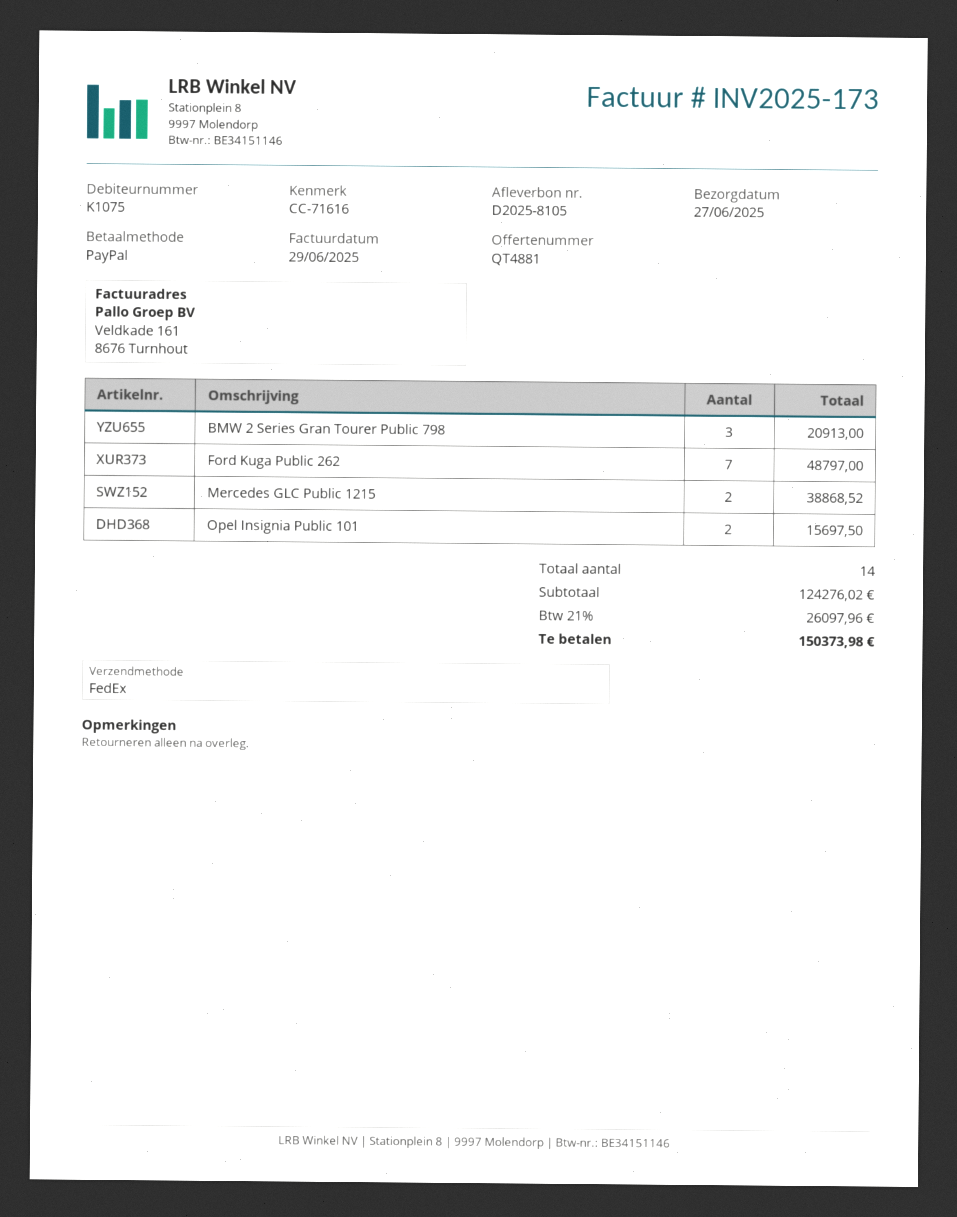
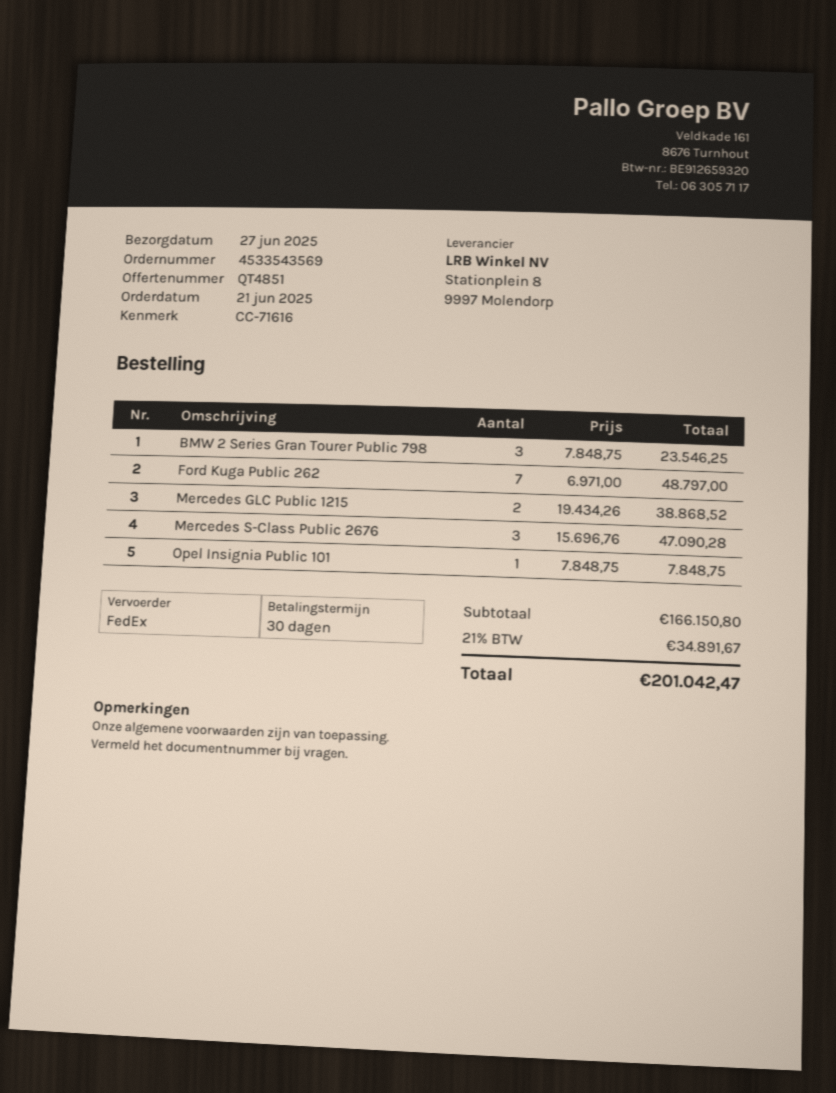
quote number: QT4881 -> QT4851
BMW 2 Series Gran Tourer Public 798: 3 for 20913.00 -> 3 for 23546.25
Opel Insignia Public 101: 2 for 15697.50 -> 1 for 7848.75
Mercedes S-Class Public 2676: none -> 3 for 47090.28
subtotal: 124276.02 -> 166150.80
tax: 21% = 26097.96 -> 21% = 34891.67
total: 150373.98 -> 201042.47

